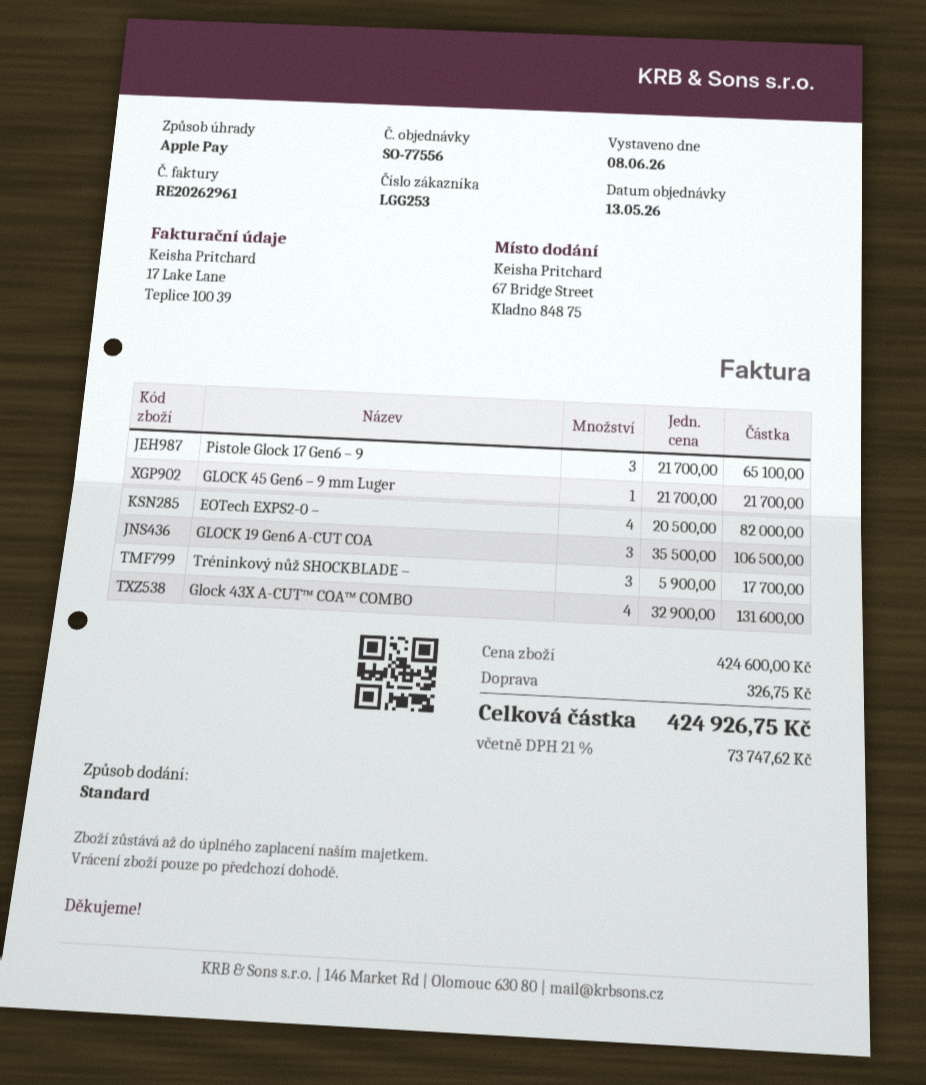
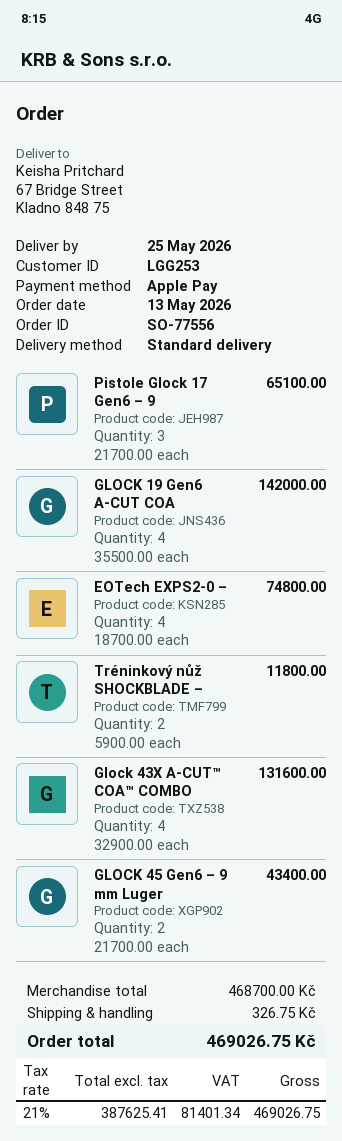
GLOCK 45 Gen6 – 9 mm Luger: 1 x 21700.00 = 21700.00 -> 2 x 21700.00 = 43400.00
EOTech EXPS2-0 –: 4 x 20500.00 = 82000.00 -> 4 x 18700.00 = 74800.00
GLOCK 19 Gen6 A-CUT COA: 3 x 35500.00 = 106500.00 -> 4 x 35500.00 = 142000.00
Tréninkový nůž SHOCKBLADE –: 3 x 5900.00 = 17700.00 -> 2 x 5900.00 = 11800.00
subtotal: 424600.00 -> 468700.00
tax: 21% = 73747.62 -> 21% = 81401.34
total: 424926.75 -> 469026.75

